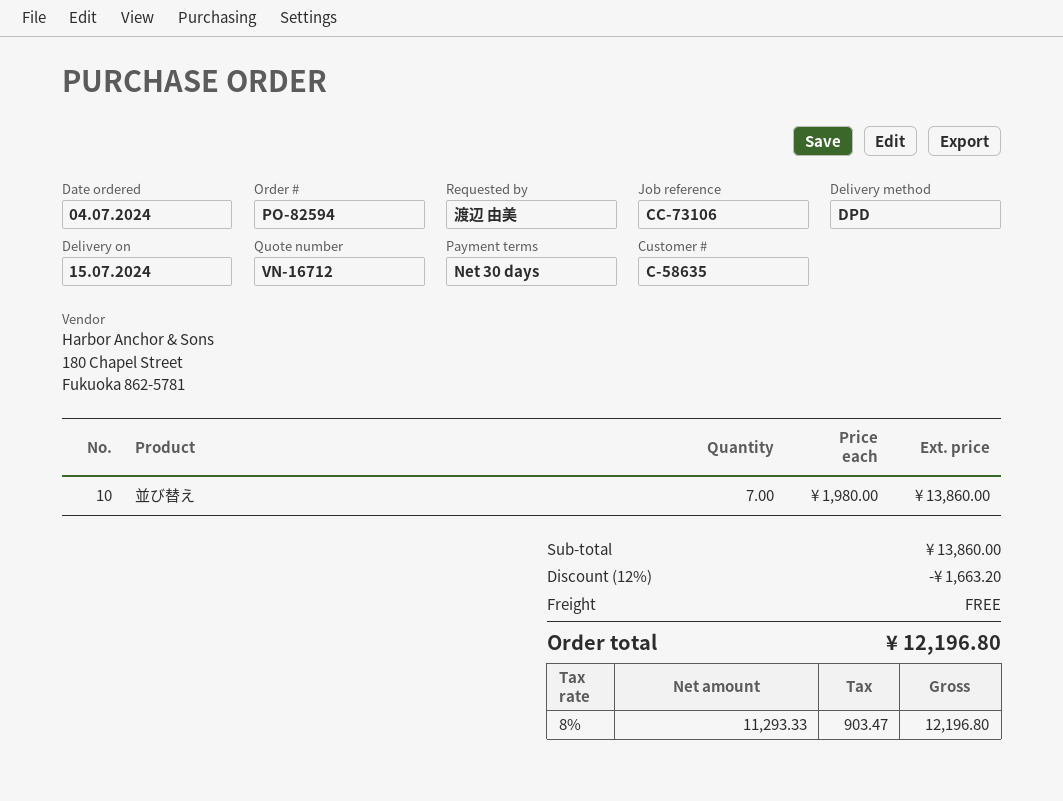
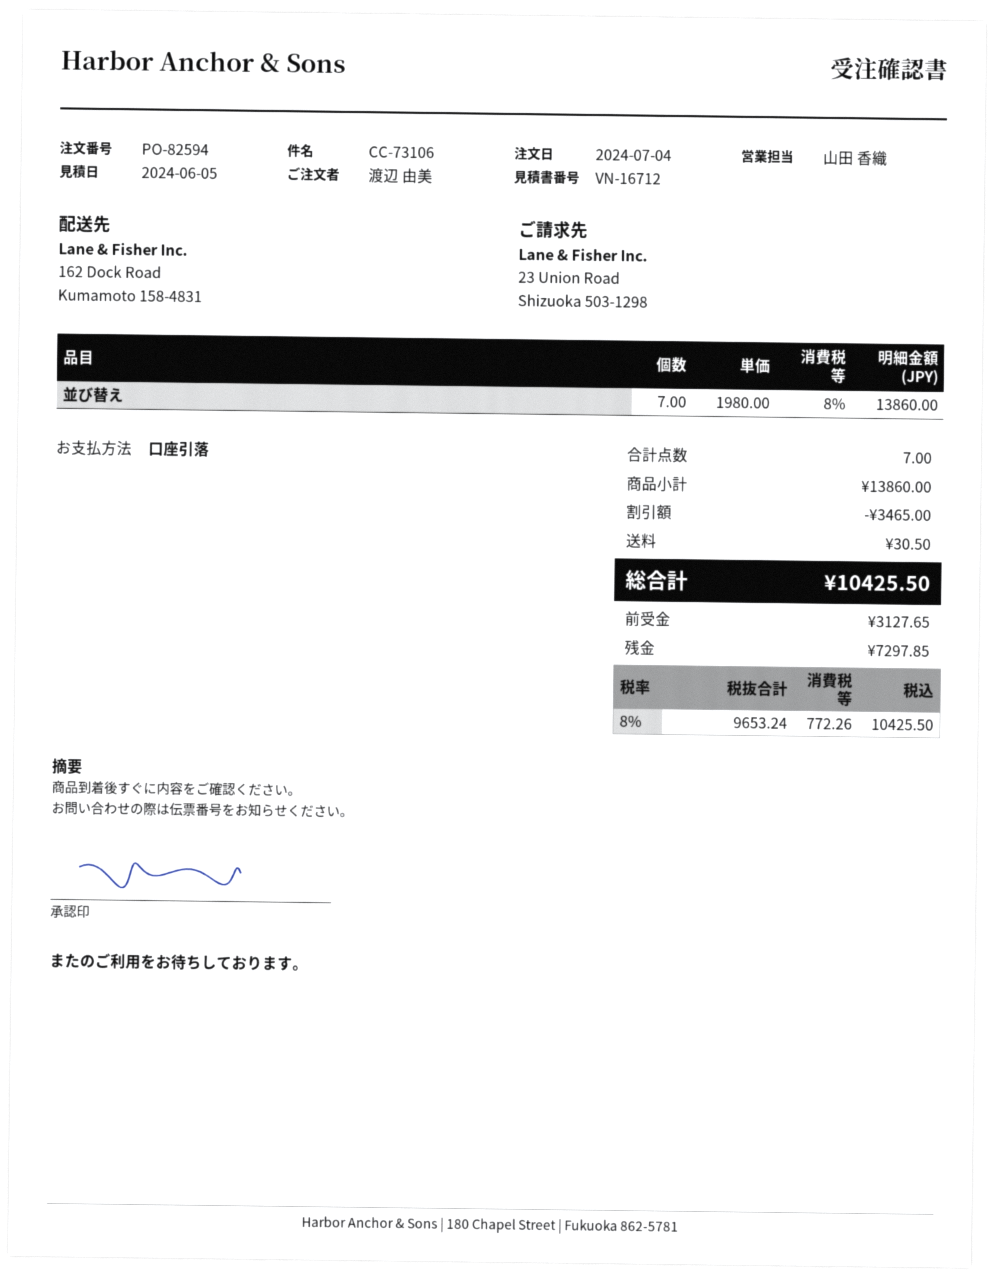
discount: 1663.20 -> 3465.00
shipping: 0.00 -> 30.50
net: 11293.33 -> 9653.24
tax: 8% = 903.47 -> 8% = 772.26
total: 12196.80 -> 10425.50

